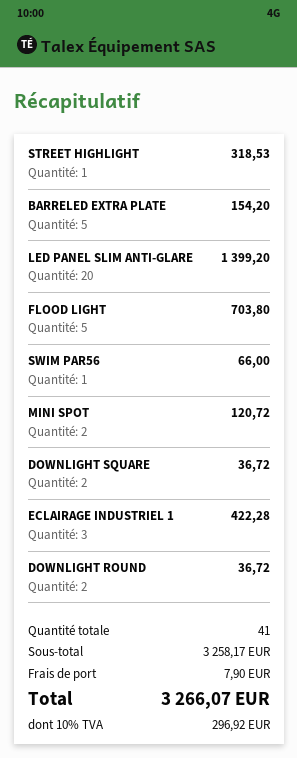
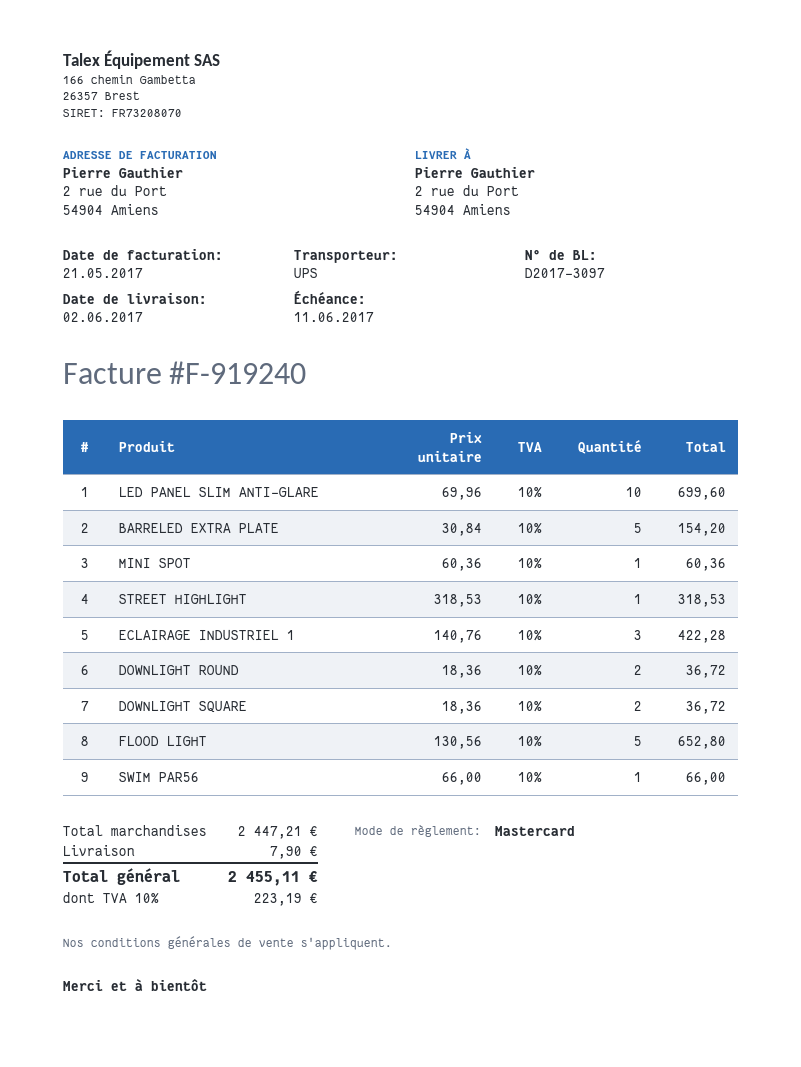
LED PANEL SLIM ANTI-GLARE: 20 for 1399.20 -> 10 for 699.60
FLOOD LIGHT: 5 for 703.80 -> 5 for 652.80
MINI SPOT: 2 for 120.72 -> 1 for 60.36
subtotal: 3258.17 -> 2447.21
tax: 10% = 296.92 -> 10% = 223.19
total: 3266.07 -> 2455.11

